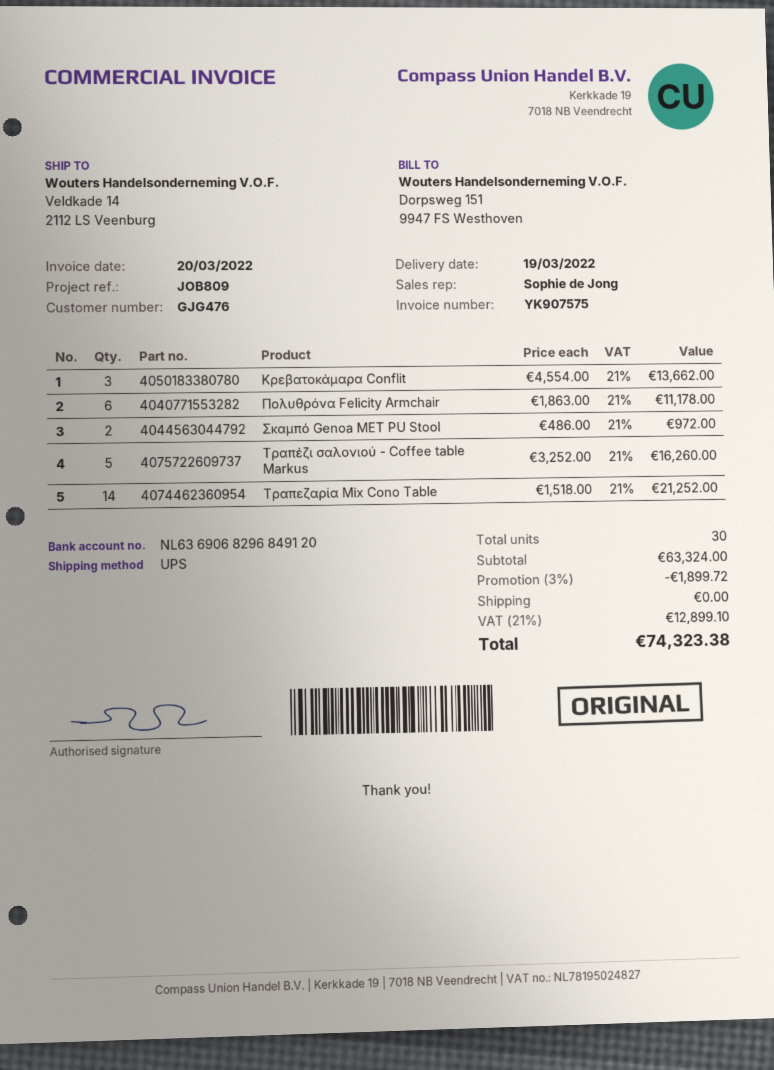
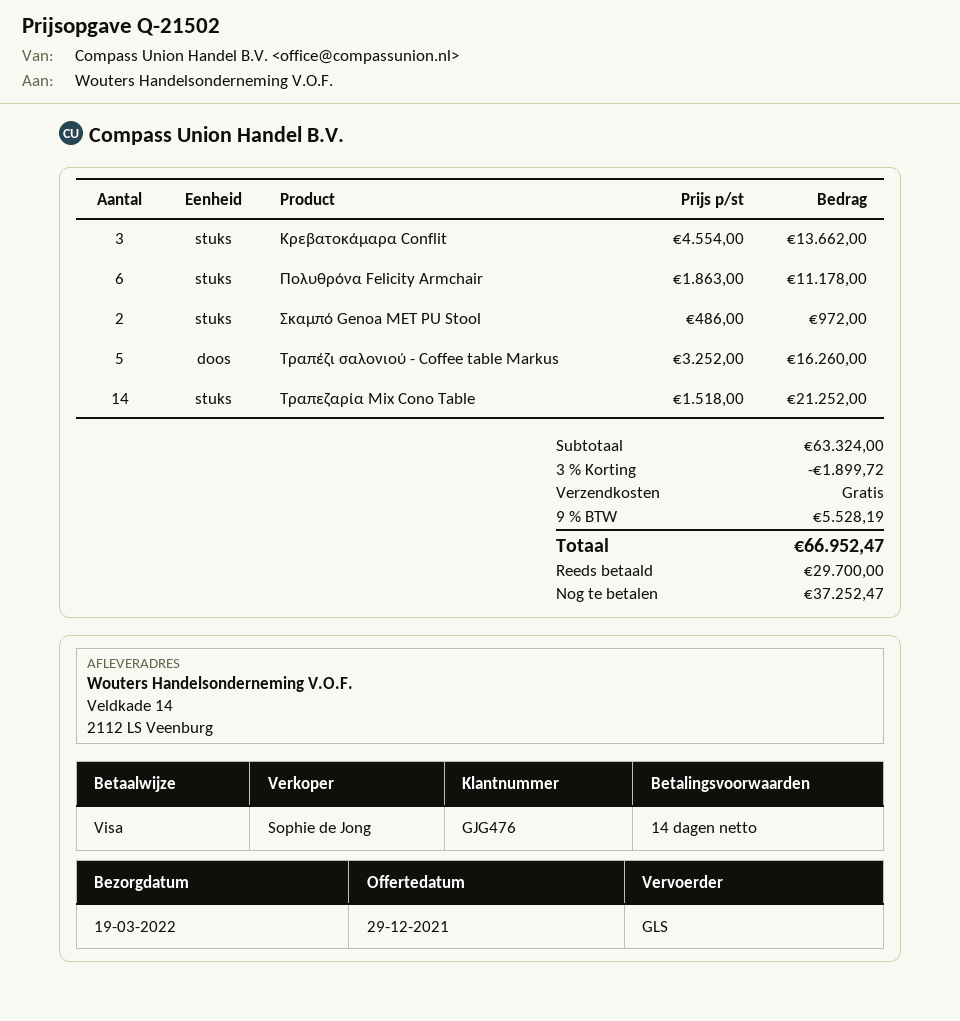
shipping method: UPS -> GLS
tax: 21% = 12899.10 -> 9% = 5528.19
total: 74323.38 -> 66952.47

